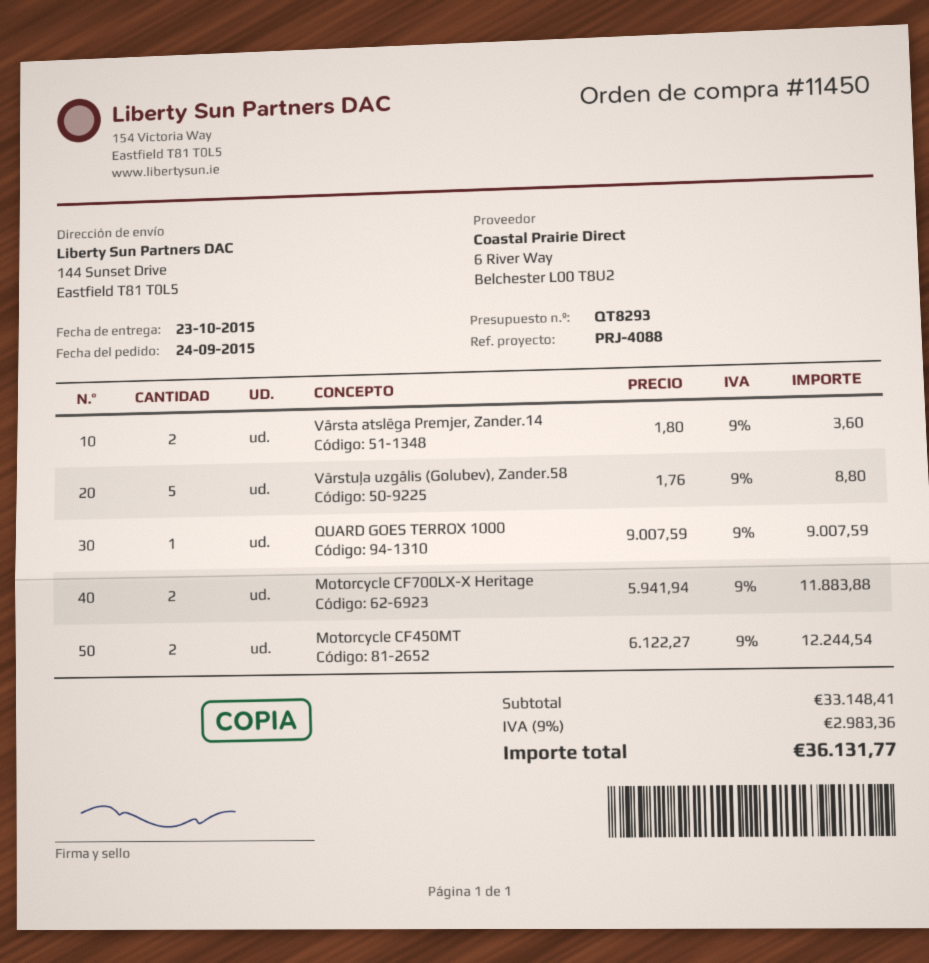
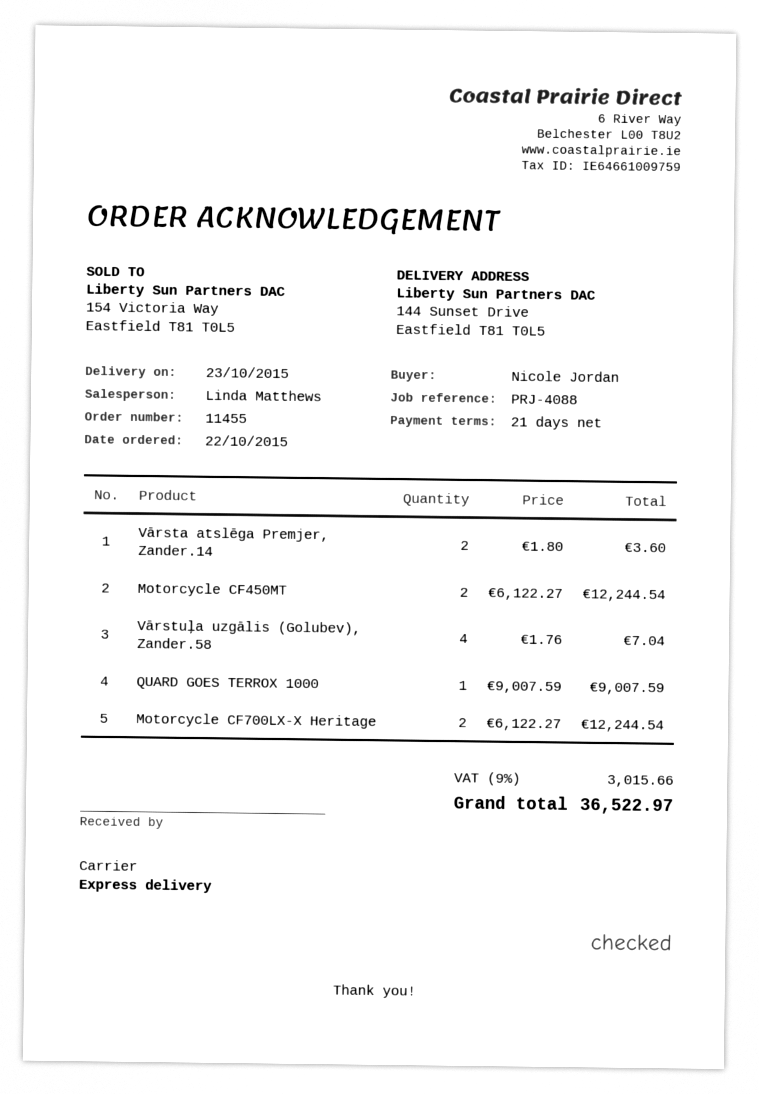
order number: 11450 -> 11455
order date: 2015-09-24 -> 2015-10-22
Vārstuļa uzgālis (Golubev), Zander.58: 5 x 1.76 = 8.80 -> 4 x 1.76 = 7.04
Motorcycle CF700LX-X Heritage: 2 x 5941.94 = 11883.88 -> 2 x 6122.27 = 12244.54
tax: 9% = 2983.36 -> 9% = 3015.66
total: 36131.77 -> 36522.97

